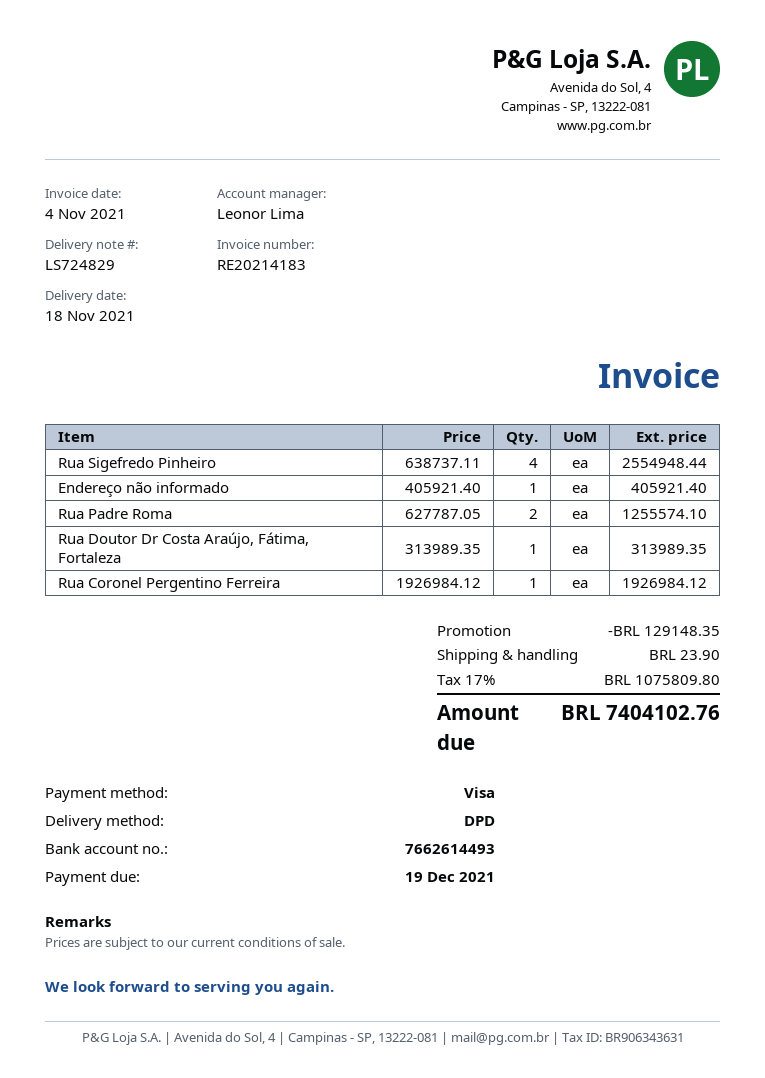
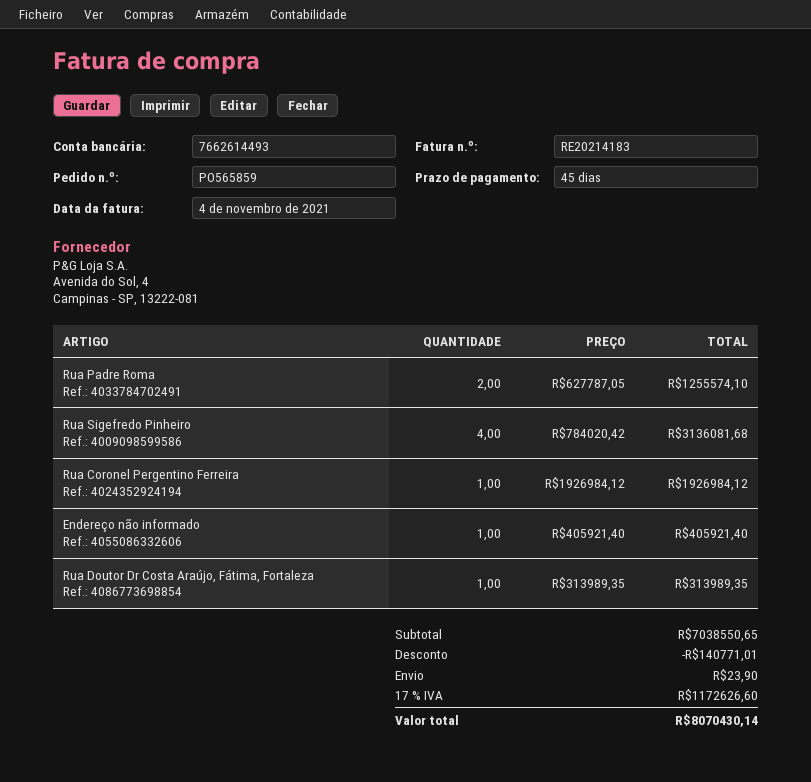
Rua Sigefredo Pinheiro: 4 x 638737.11 = 2554948.44 -> 4 x 784020.42 = 3136081.68
discount: 129148.35 -> 140771.01
tax: 17% = 1075809.80 -> 17% = 1172626.60
total: 7404102.76 -> 8070430.14

